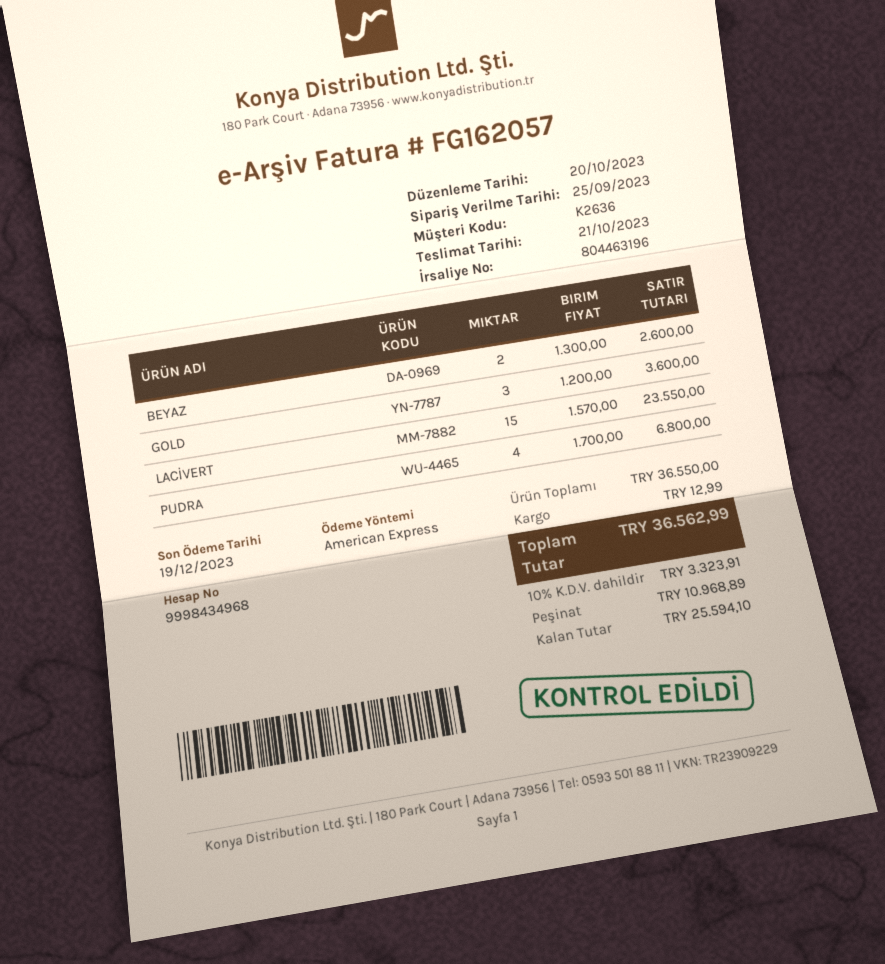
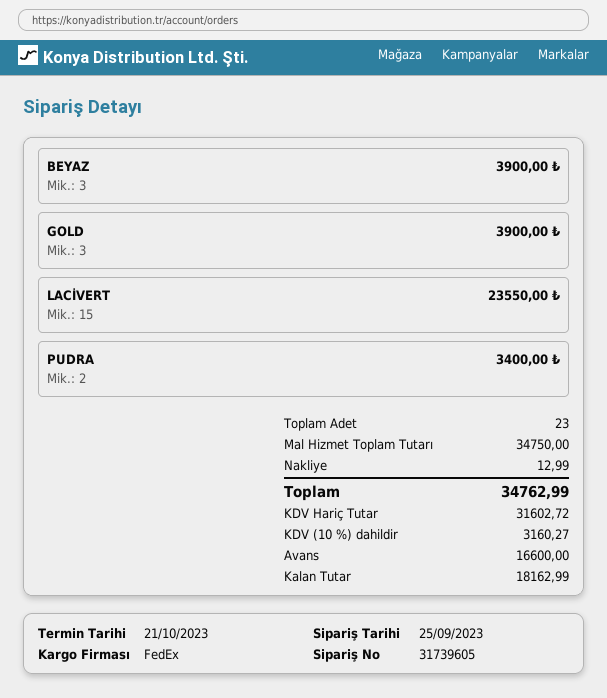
BEYAZ: 2 for 2600.00 -> 3 for 3900.00
GOLD: 3 for 3600.00 -> 3 for 3900.00
PUDRA: 4 for 6800.00 -> 2 for 3400.00
subtotal: 36550.00 -> 34750.00
tax: 10% = 3323.91 -> 10% = 3160.27
total: 36562.99 -> 34762.99
deposit: 10968.89 -> 16600.00
balance: 25594.10 -> 18162.99

